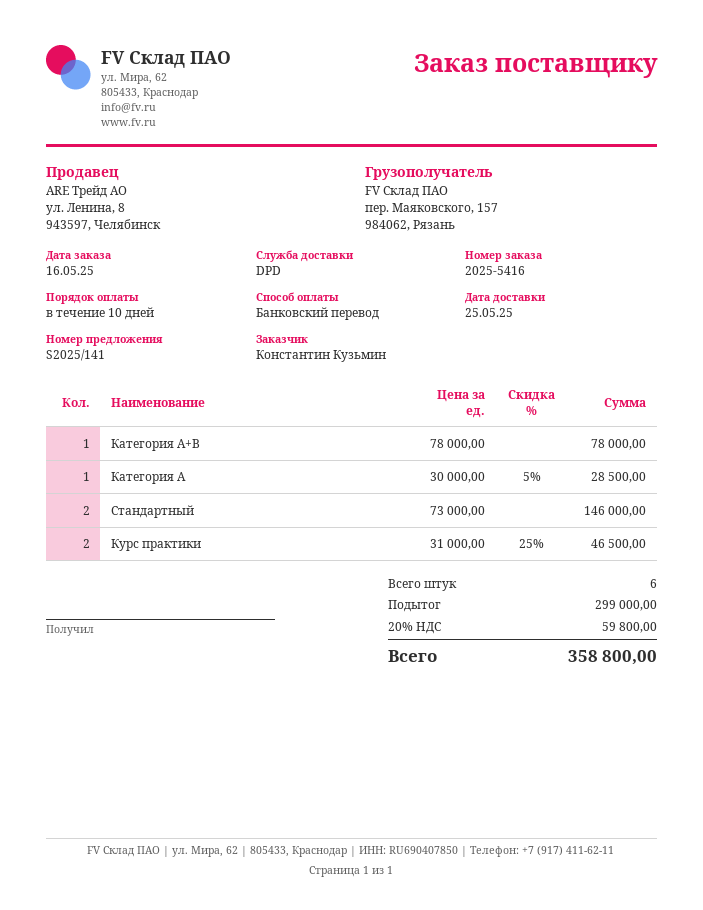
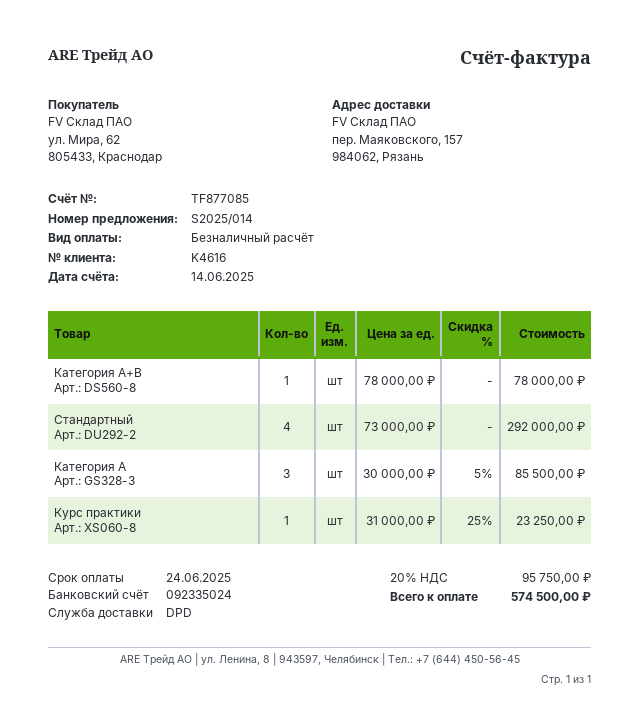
quote number: S2025/141 -> S2025/014
Категория А: 1 x 30000.00 - 5% = 28500.00 -> 3 x 30000.00 - 5% = 85500.00
Стандартный: 2 x 73000.00 = 146000.00 -> 4 x 73000.00 = 292000.00
Курс практики: 2 x 31000.00 - 25% = 46500.00 -> 1 x 31000.00 - 25% = 23250.00
tax: 20% = 59800.00 -> 20% = 95750.00
total: 358800.00 -> 574500.00

